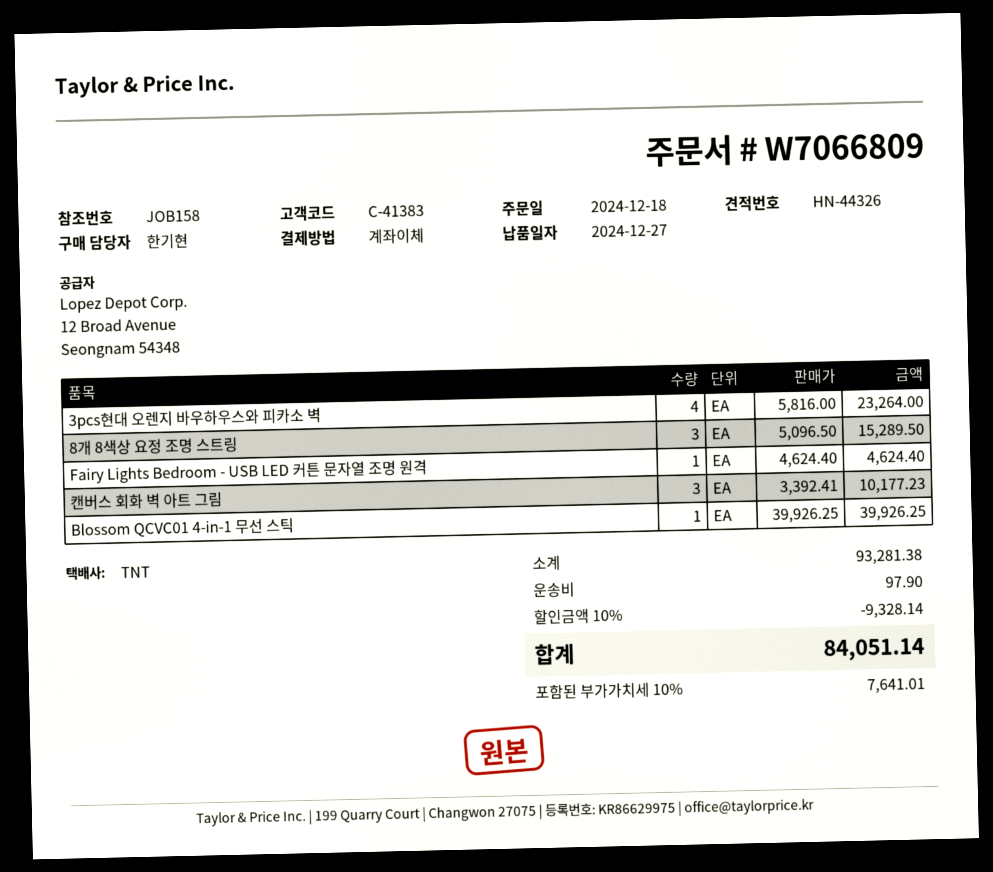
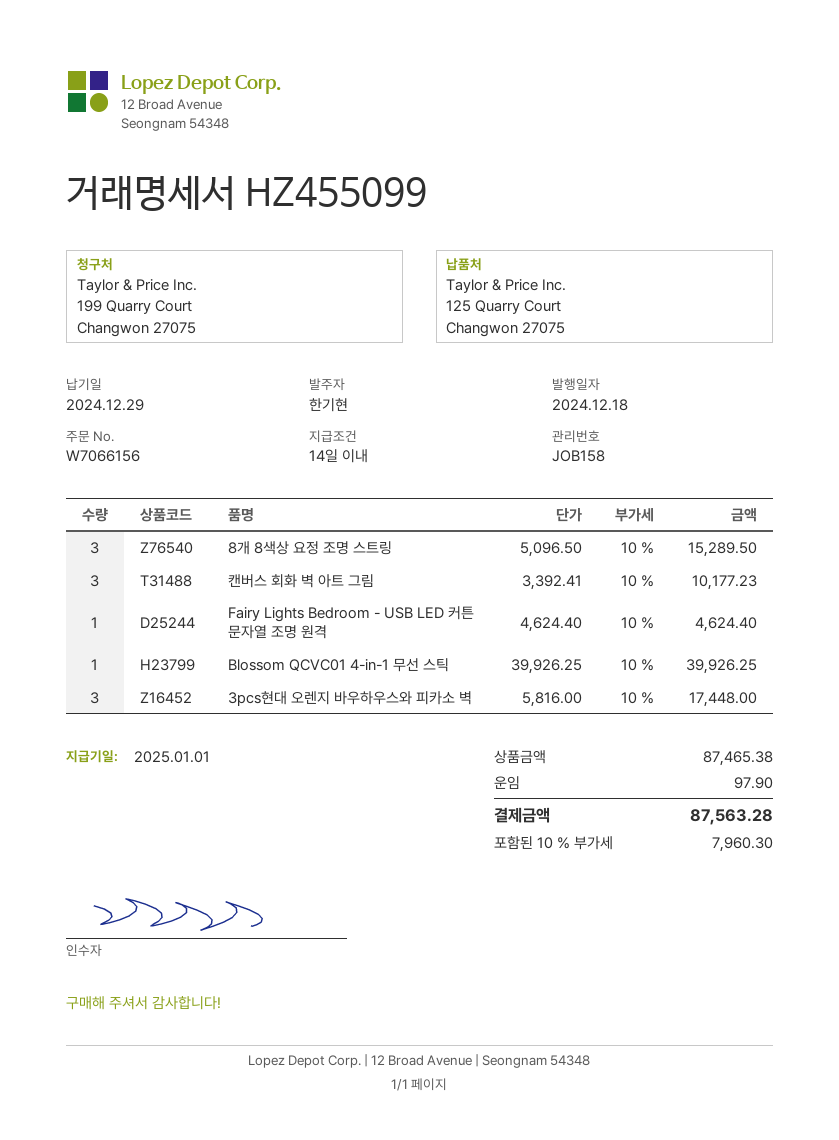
order number: W7066809 -> W7066156
delivery date: 2024-12-27 -> 2024-12-29
3pcs현대 오렌지 바우하우스와 피카소 벽: 4 x 5816.00 = 23264.00 -> 3 x 5816.00 = 17448.00
subtotal: 93281.38 -> 87465.38
discount: 10% = 9328.14 -> none
tax: 10% = 7641.01 -> 10% = 7960.30
total: 84051.14 -> 87563.28

